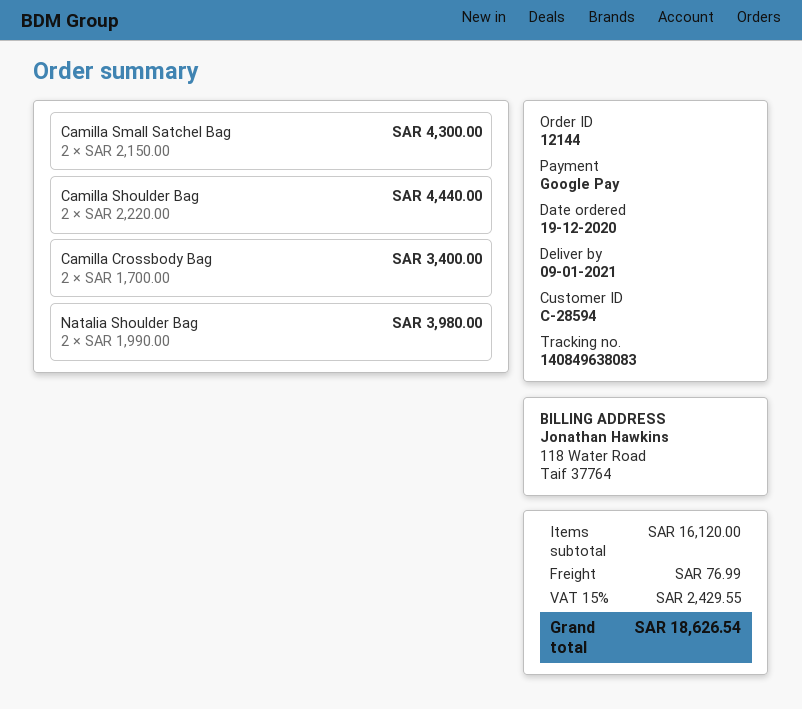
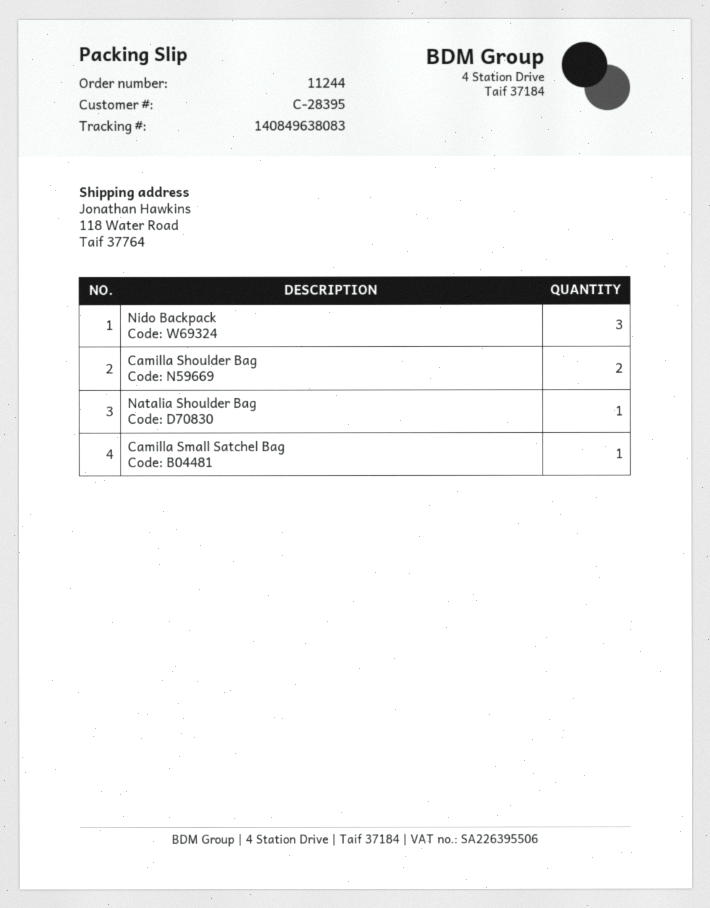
order number: 12144 -> 11244
customer number: C-28594 -> C-28395
Camilla Small Satchel Bag: 2 -> 1
Camilla Crossbody Bag: 2 -> none
Natalia Shoulder Bag: 2 -> 1
Nido Backpack: none -> 3

